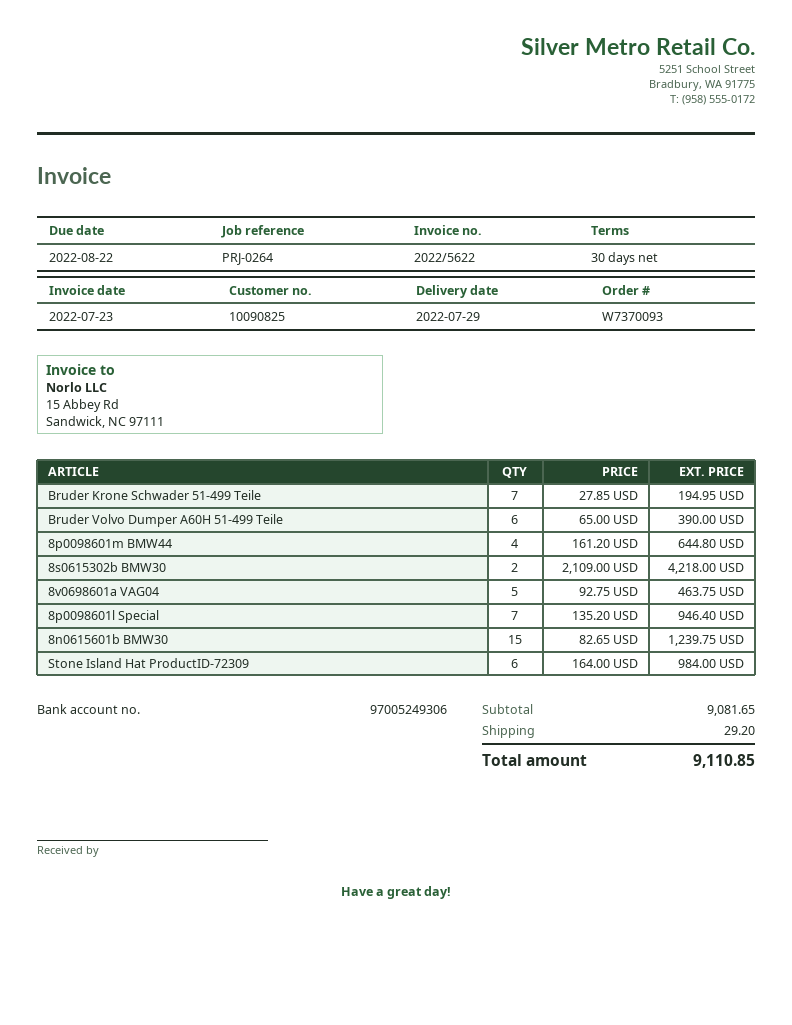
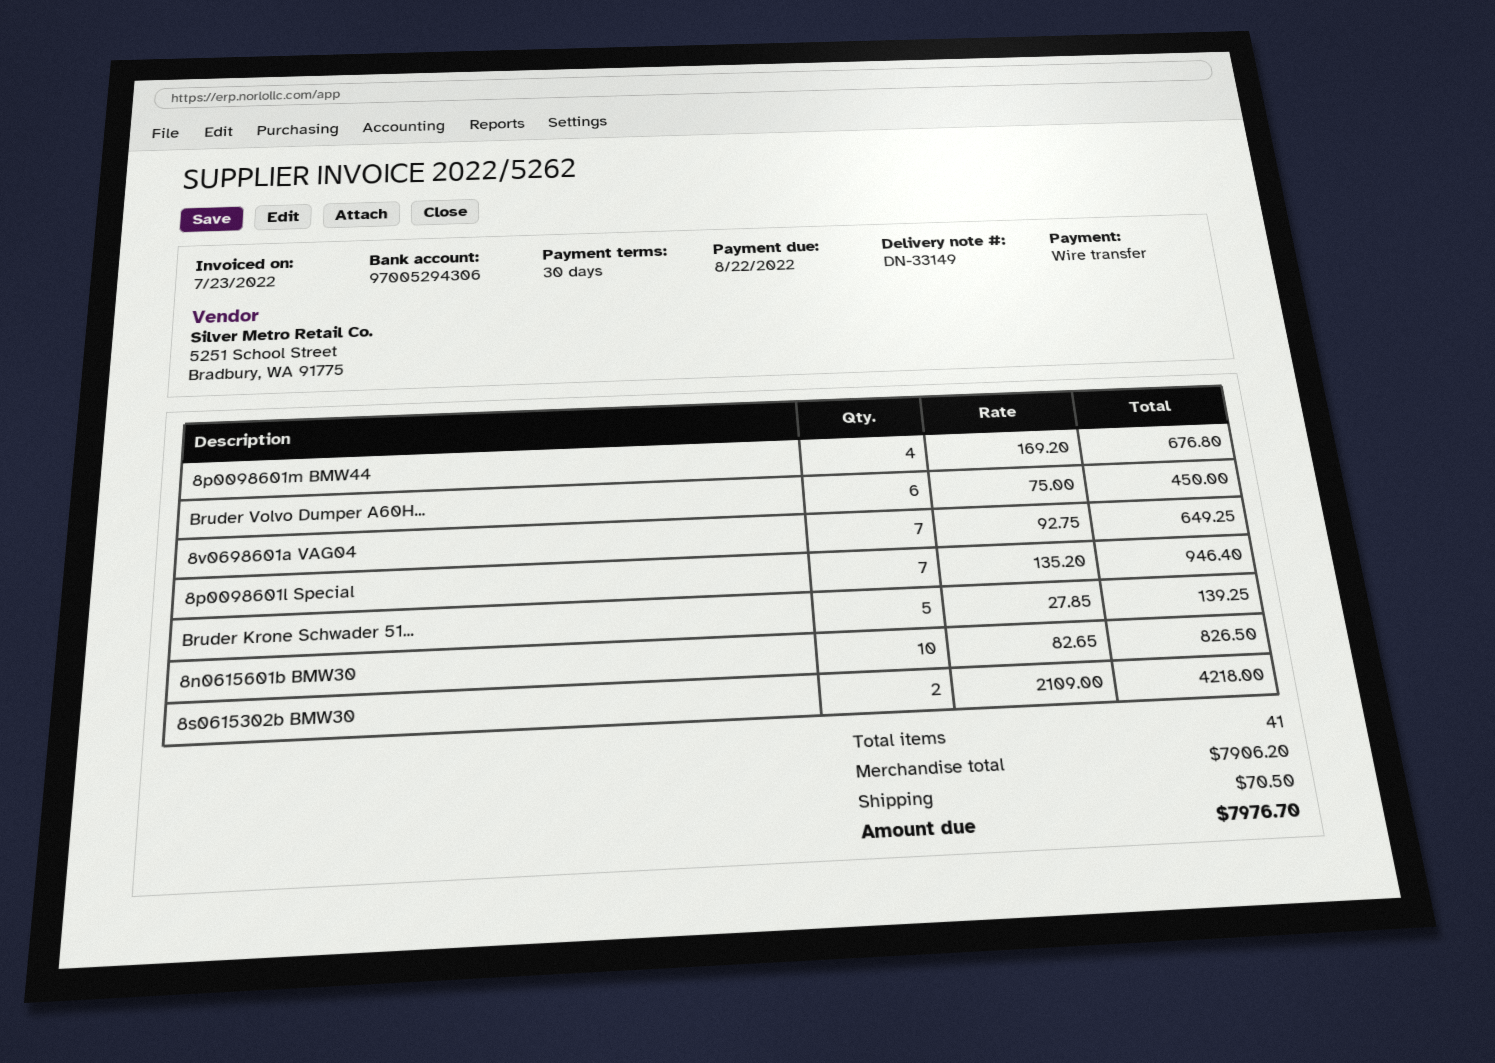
invoice number: 2022/5622 -> 2022/5262
bank account: 97005249306 -> 97005294306
Bruder Krone Schwader 51-499 Teile: 7 x 27.85 = 194.95 -> 5 x 27.85 = 139.25
Bruder Volvo Dumper A60H 51-499 Teile: 6 x 65.00 = 390.00 -> 6 x 75.00 = 450.00
8p0098601m BMW44: 4 x 161.20 = 644.80 -> 4 x 169.20 = 676.80
8v0698601a VAG04: 5 x 92.75 = 463.75 -> 7 x 92.75 = 649.25
8n0615601b BMW30: 15 x 82.65 = 1239.75 -> 10 x 82.65 = 826.50
Stone Island Hat ProductID-72309: 6 x 164.00 = 984.00 -> none
subtotal: 9081.65 -> 7906.20
shipping: 29.20 -> 70.50
total: 9110.85 -> 7976.70

